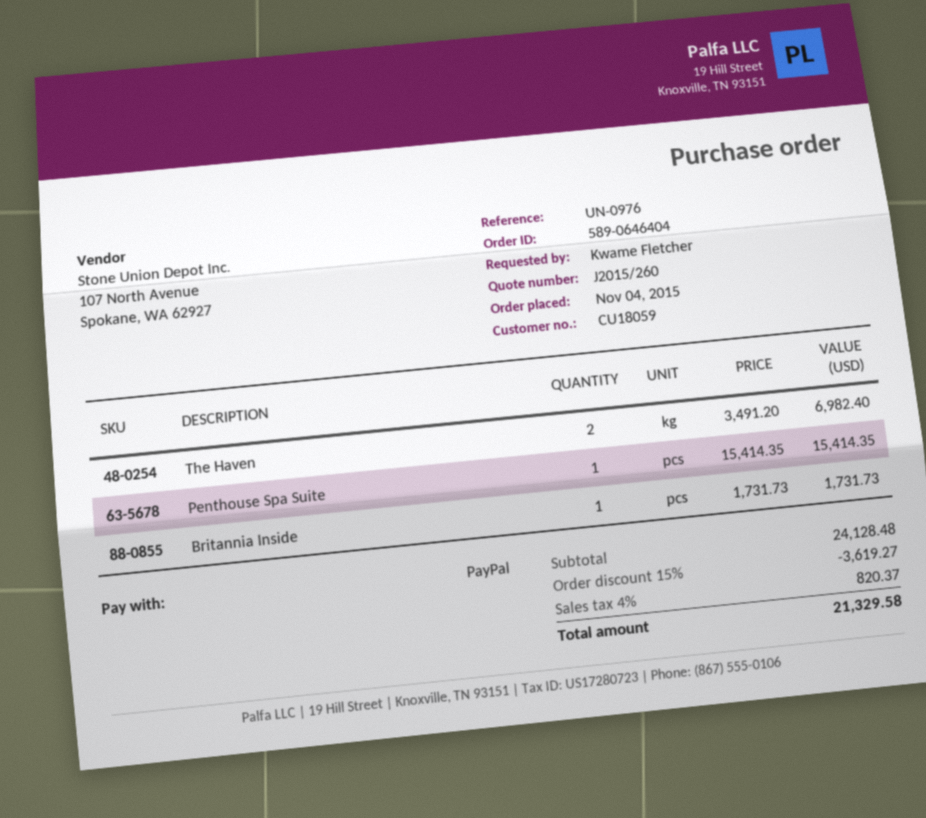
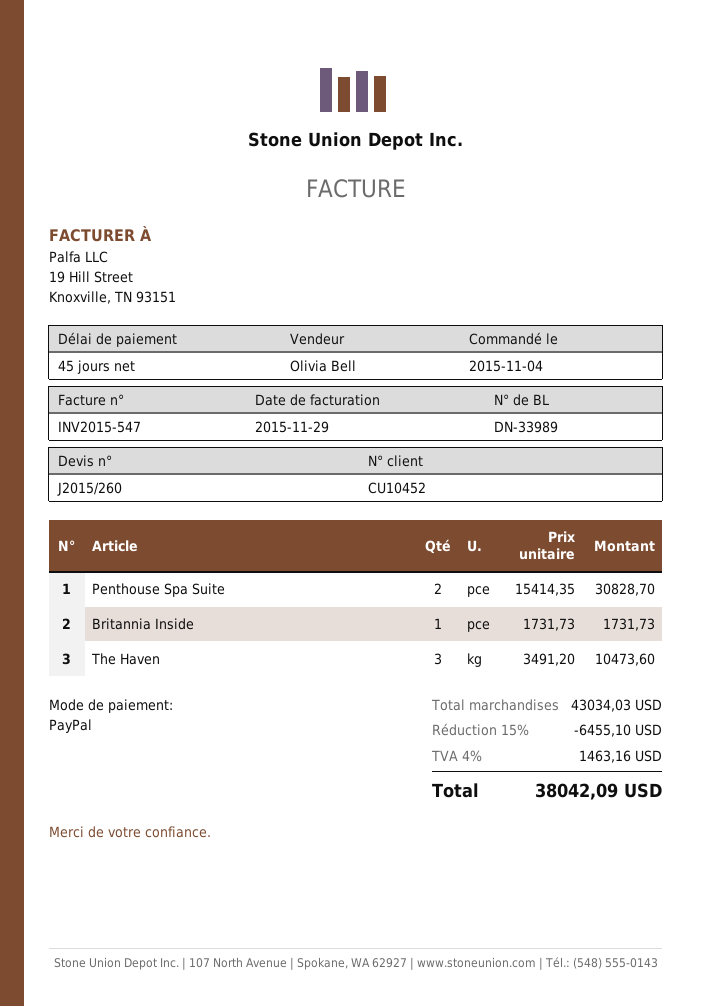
customer number: CU18059 -> CU10452
The Haven: 2 x 3491.20 = 6982.40 -> 3 x 3491.20 = 10473.60
Penthouse Spa Suite: 1 x 15414.35 = 15414.35 -> 2 x 15414.35 = 30828.70
subtotal: 24128.48 -> 43034.03
discount: 15% = 3619.27 -> 15% = 6455.10
tax: 4% = 820.37 -> 4% = 1463.16
total: 21329.58 -> 38042.09

